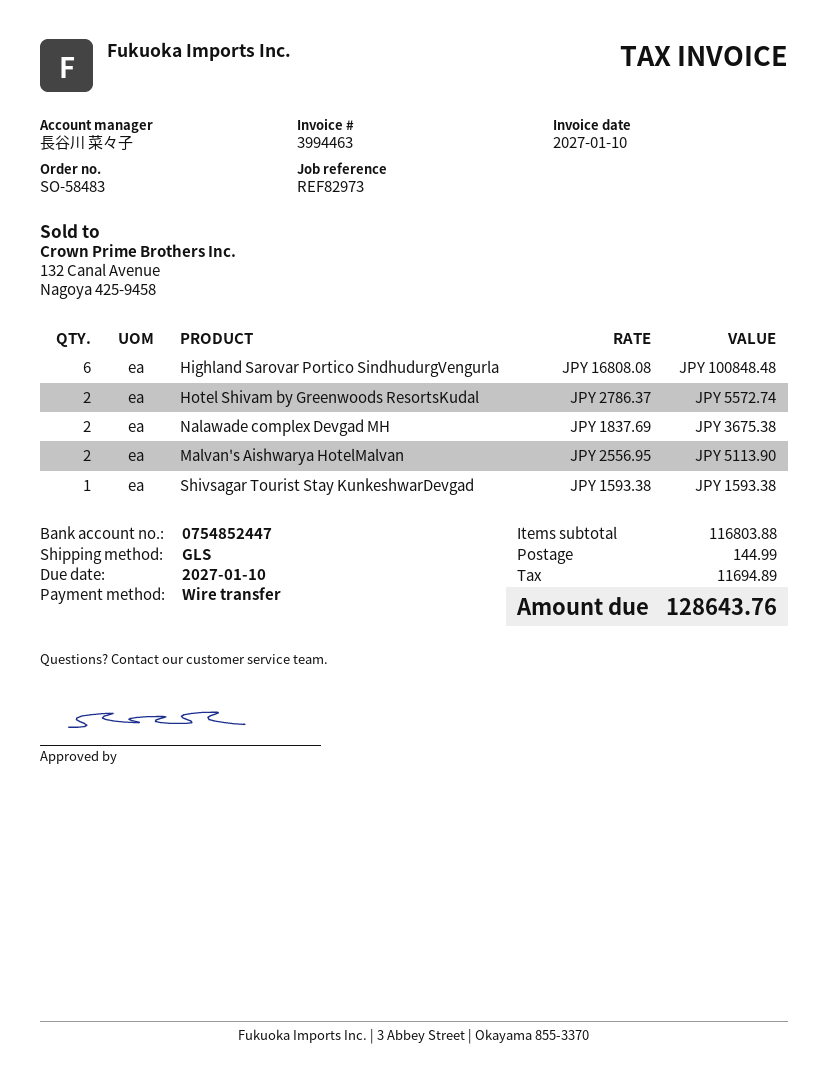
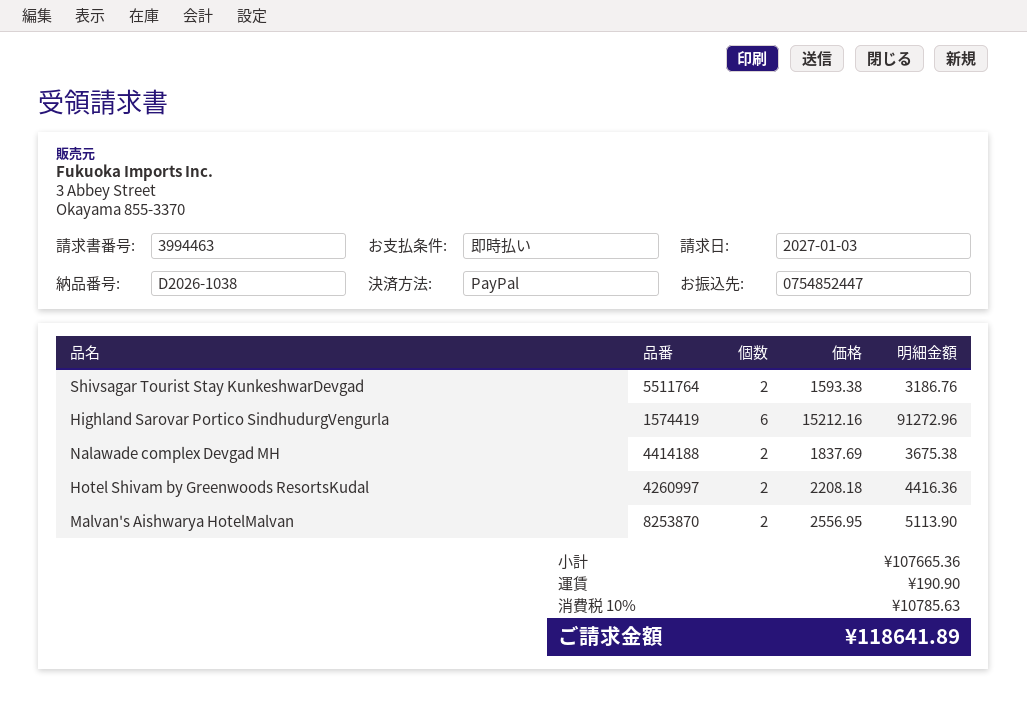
invoice date: 2027-01-10 -> 2027-01-03
payment method: bank transfer -> PayPal
Highland Sarovar Portico SindhudurgVengurla: 6 x 16808.08 = 100848.48 -> 6 x 15212.16 = 91272.96
Hotel Shivam by Greenwoods ResortsKudal: 2 x 2786.37 = 5572.74 -> 2 x 2208.18 = 4416.36
Shivsagar Tourist Stay KunkeshwarDevgad: 1 x 1593.38 = 1593.38 -> 2 x 1593.38 = 3186.76
subtotal: 116803.88 -> 107665.36
shipping: 144.99 -> 190.90
tax: 11694.89 -> 10785.63
total: 128643.76 -> 118641.89

